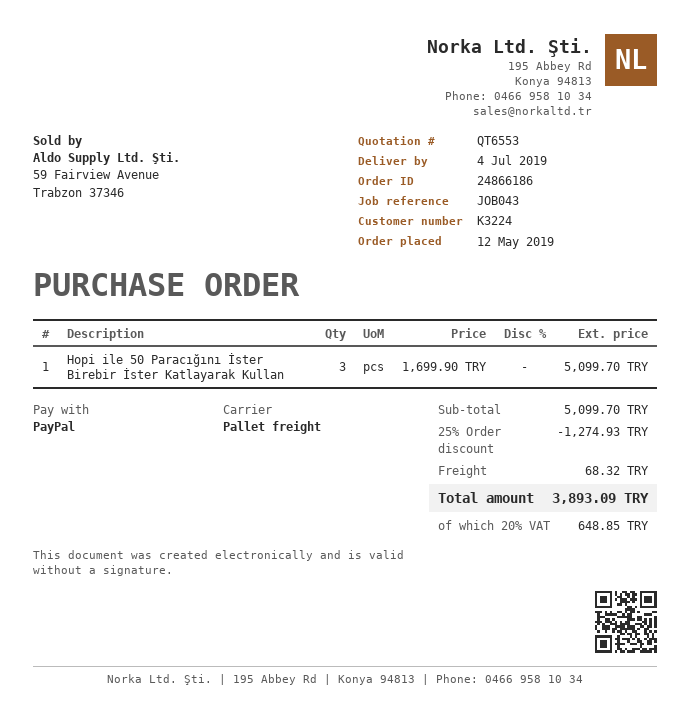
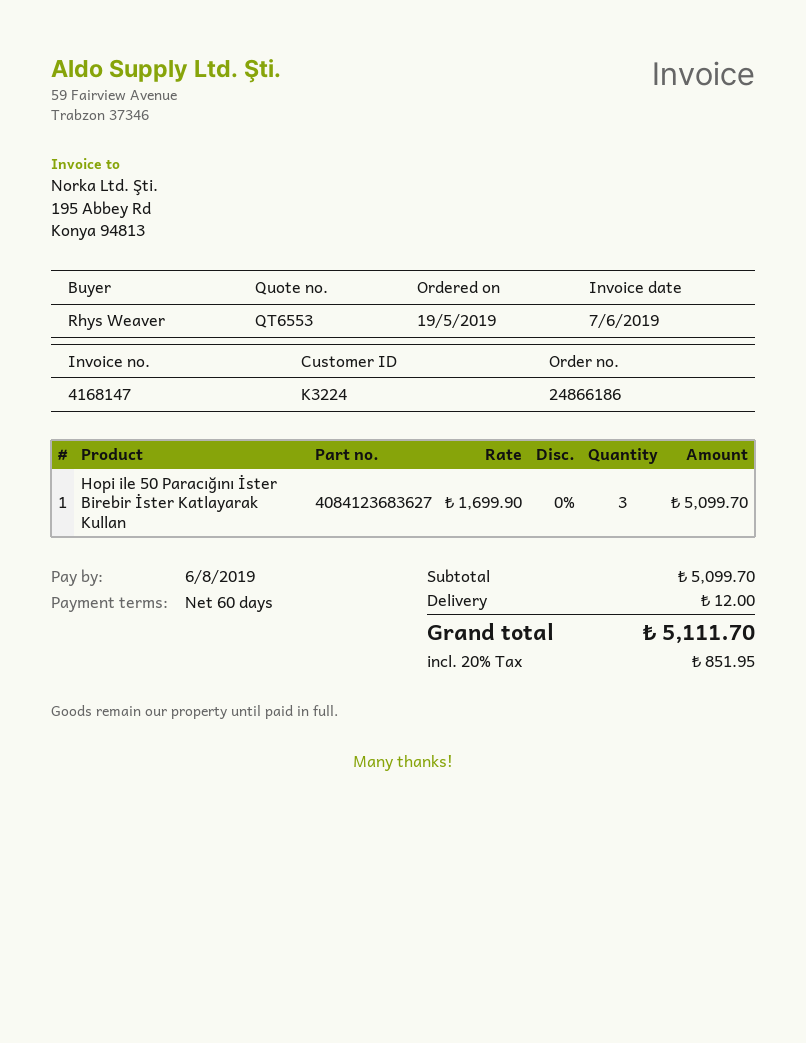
order date: 2019-05-12 -> 2019-05-19
discount: 25% = 1274.93 -> none
shipping: 68.32 -> 12.00
tax: 20% = 648.85 -> 20% = 851.95
total: 3893.09 -> 5111.70

